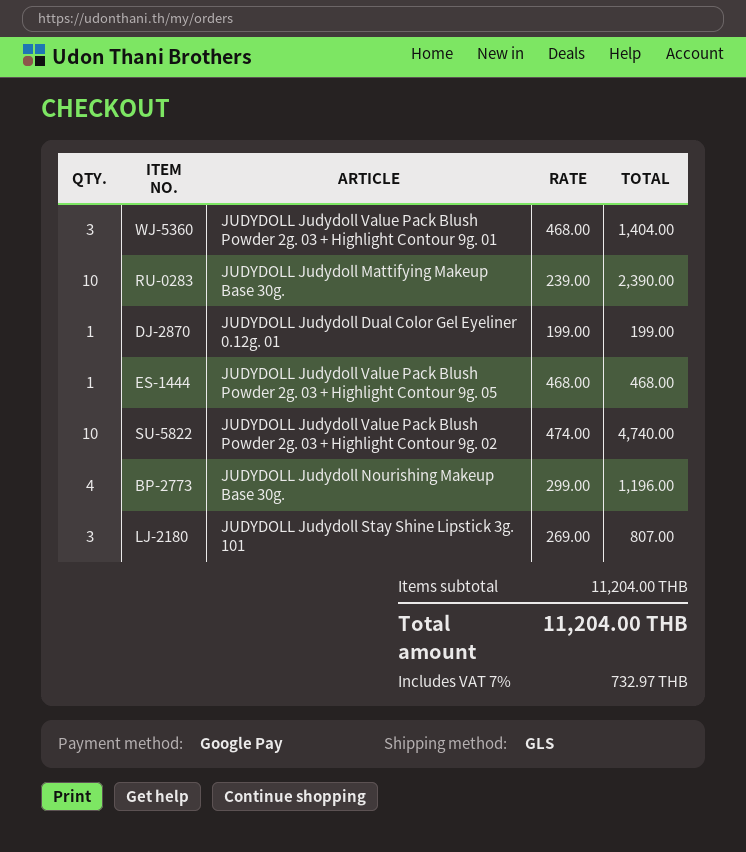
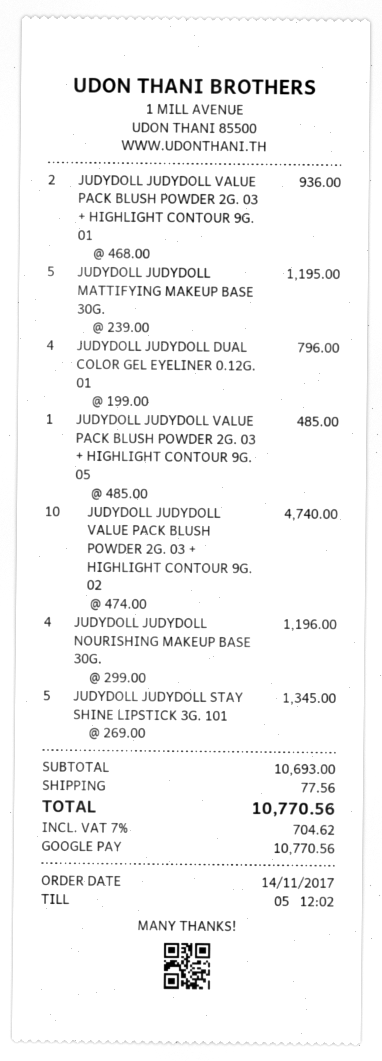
JUDYDOLL Judydoll Value Pack Blush Powder 2g. 03 + Highlight Contour 9g. 01: 3 x 468.00 = 1404.00 -> 2 x 468.00 = 936.00
JUDYDOLL Judydoll Mattifying Makeup Base 30g.: 10 x 239.00 = 2390.00 -> 5 x 239.00 = 1195.00
JUDYDOLL Judydoll Dual Color Gel Eyeliner 0.12g. 01: 1 x 199.00 = 199.00 -> 4 x 199.00 = 796.00
JUDYDOLL Judydoll Value Pack Blush Powder 2g. 03 + Highlight Contour 9g. 05: 1 x 468.00 = 468.00 -> 1 x 485.00 = 485.00
JUDYDOLL Judydoll Stay Shine Lipstick 3g. 101: 3 x 269.00 = 807.00 -> 5 x 269.00 = 1345.00
subtotal: 11204.00 -> 10693.00
shipping: none -> 77.56
tax: 7% = 732.97 -> 7% = 704.62
total: 11204.00 -> 10770.56

